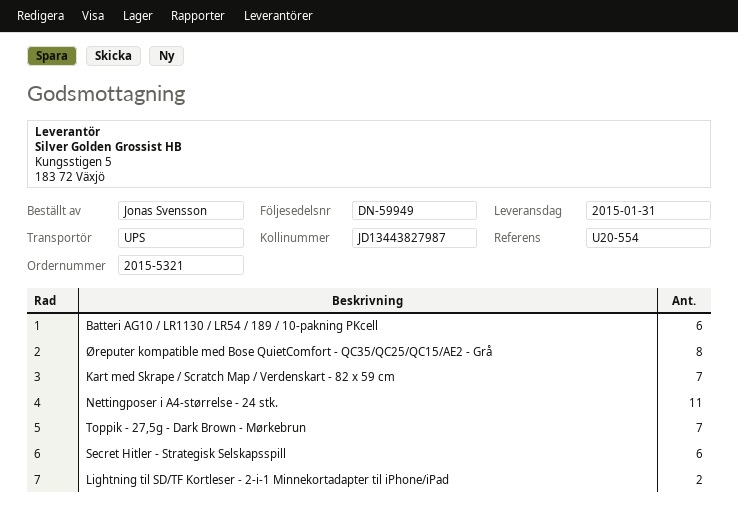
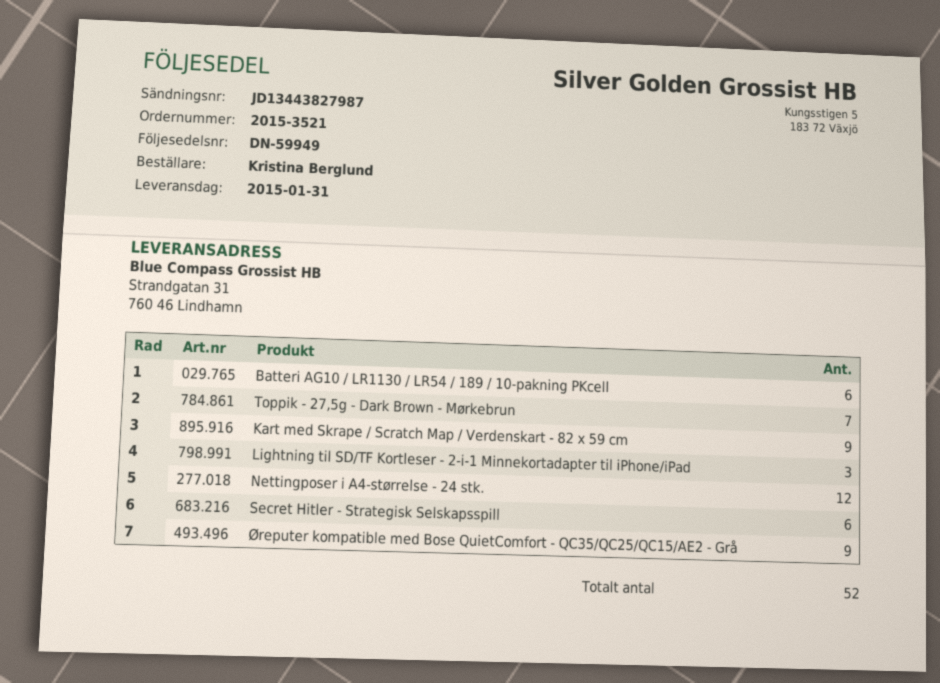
order number: 2015-5321 -> 2015-3521
ordered by: Jonas Svensson -> Kristina Berglund
Øreputer kompatible med Bose QuietComfort - QC35/QC25/QC15/AE2 - Grå: 8 -> 9
Kart med Skrape / Scratch Map / Verdenskart - 82 x 59 cm: 7 -> 9
Nettingposer i A4-størrelse - 24 stk.: 11 -> 12
Lightning til SD/TF Kortleser - 2-i-1 Minnekortadapter til iPhone/iPad: 2 -> 3

